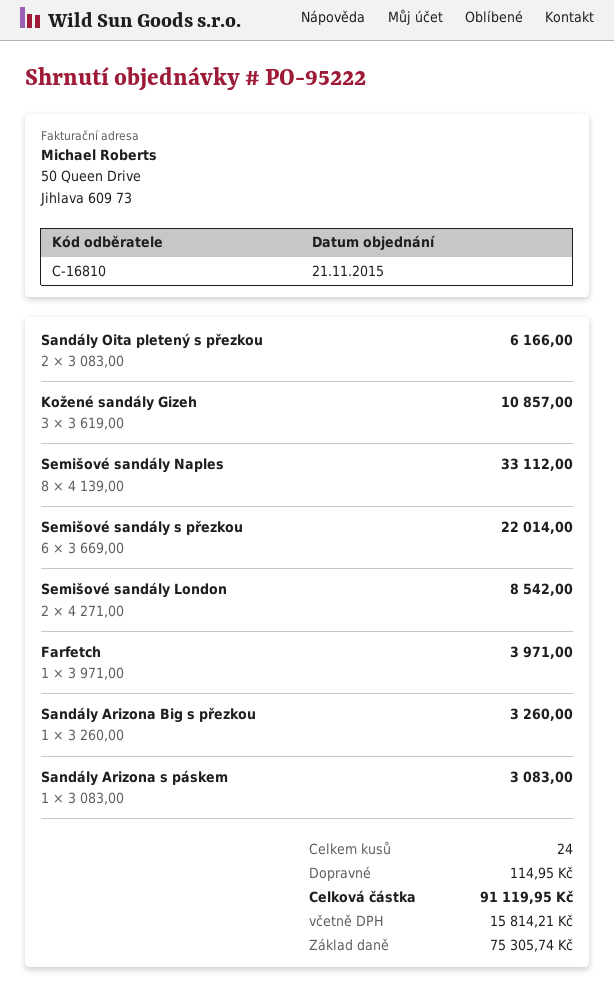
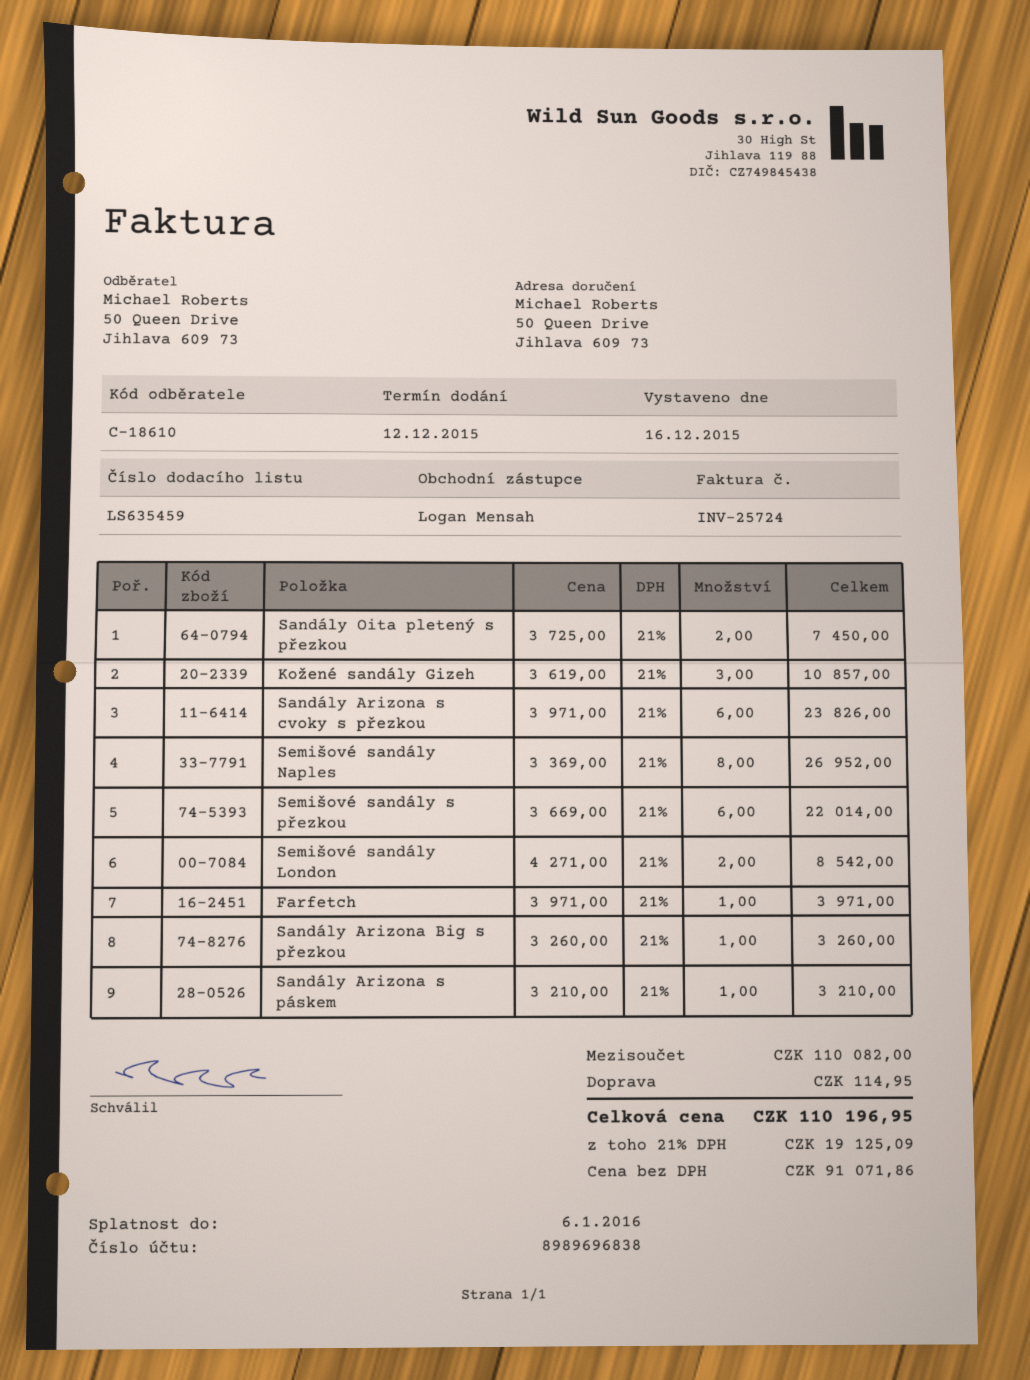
customer number: C-16810 -> C-18610
Sandály Oita pletený s přezkou: 2 x 3083.00 = 6166.00 -> 2 x 3725.00 = 7450.00
Semišové sandály Naples: 8 x 4139.00 = 33112.00 -> 8 x 3369.00 = 26952.00
Sandály Arizona s páskem: 1 x 3083.00 = 3083.00 -> 1 x 3210.00 = 3210.00
Sandály Arizona s cvoky s přezkou: none -> 6 x 3971.00 = 23826.00
net: 75305.74 -> 91071.86
tax: 15814.21 -> 19125.09
total: 91119.95 -> 110196.95

